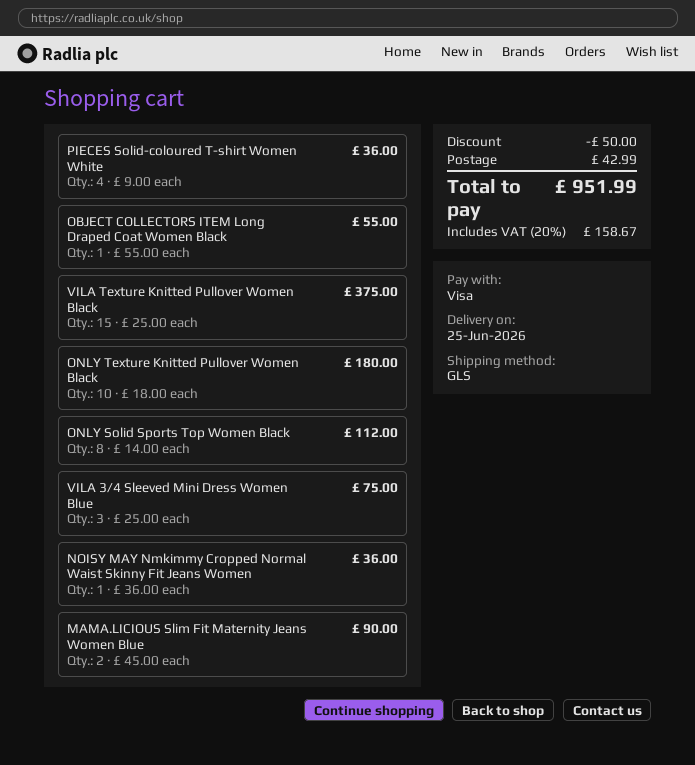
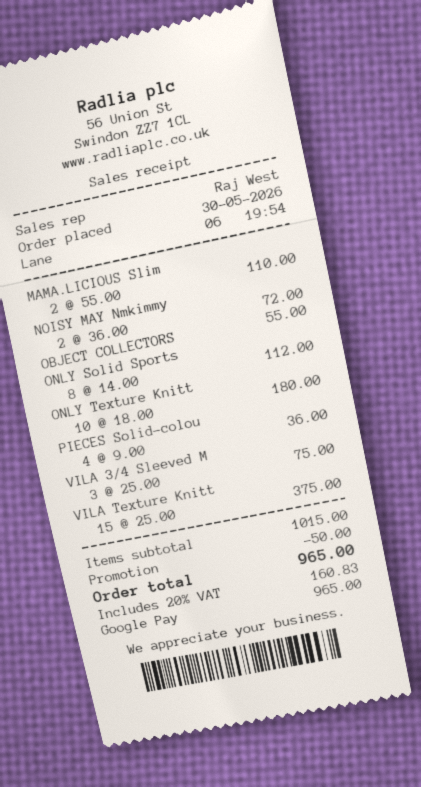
payment method: Visa -> Google Pay
NOISY MAY Nmkimmy Cropped Normal Waist Skinny Fit Jeans Women: 1 x 36.00 = 36.00 -> 2 x 36.00 = 72.00
MAMA.LICIOUS Slim Fit Maternity Jeans Women Blue: 2 x 45.00 = 90.00 -> 2 x 55.00 = 110.00
shipping: 42.99 -> none
tax: 20% = 158.67 -> 20% = 160.83
total: 951.99 -> 965.00

